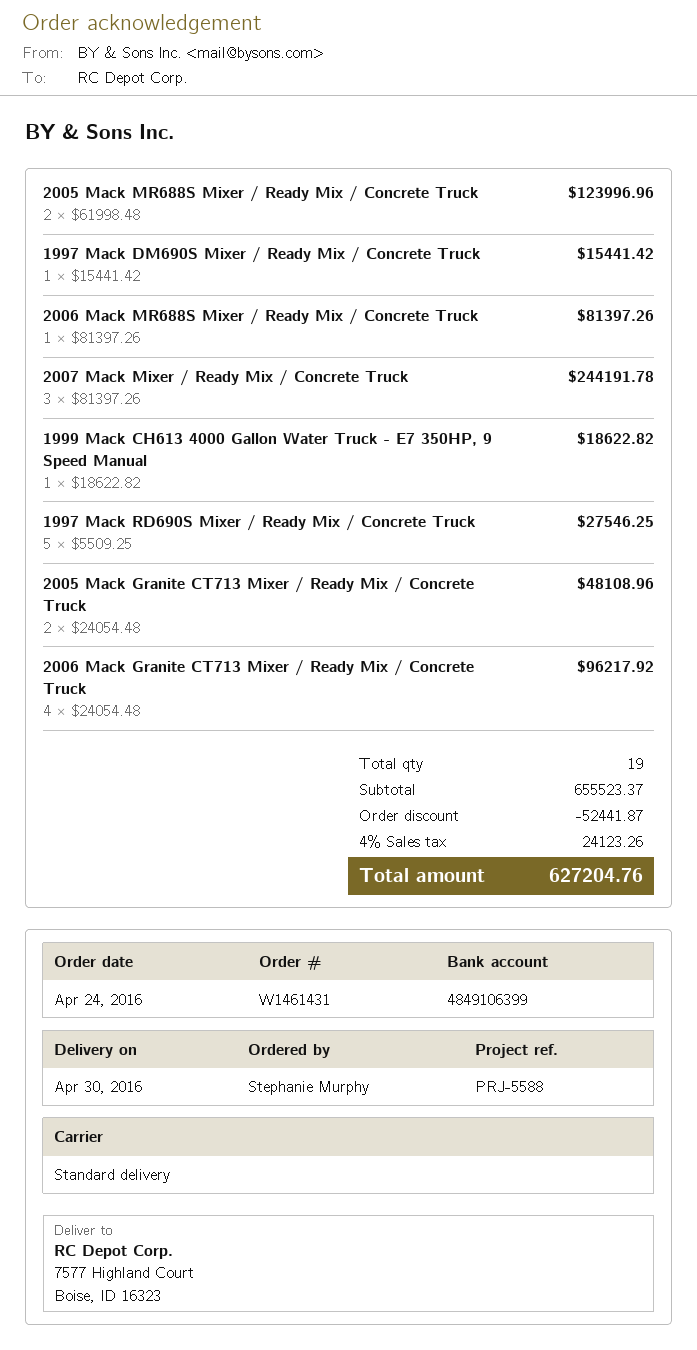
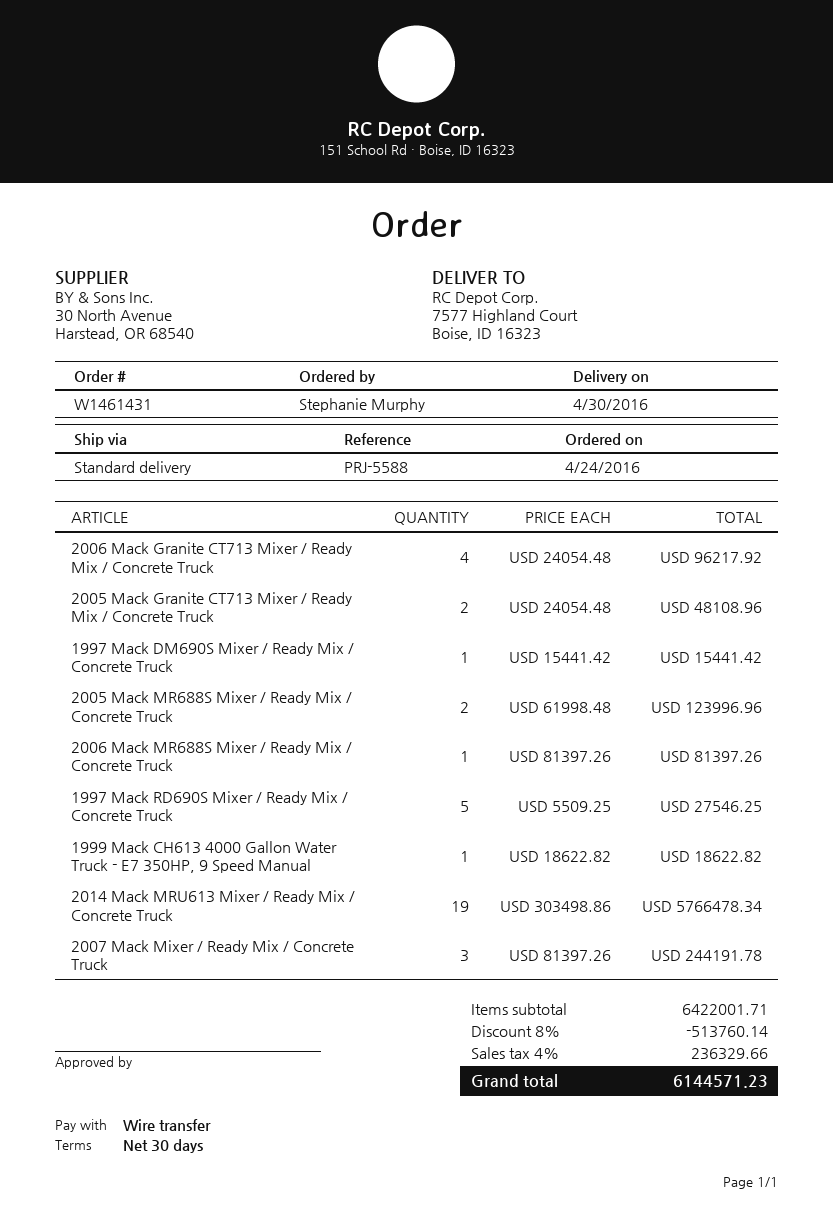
2014 Mack MRU613 Mixer / Ready Mix / Concrete Truck: none -> 19 x 303498.86 = 5766478.34
subtotal: 655523.37 -> 6422001.71
discount: 52441.87 -> 513760.14
tax: 4% = 24123.26 -> 4% = 236329.66
total: 627204.76 -> 6144571.23

